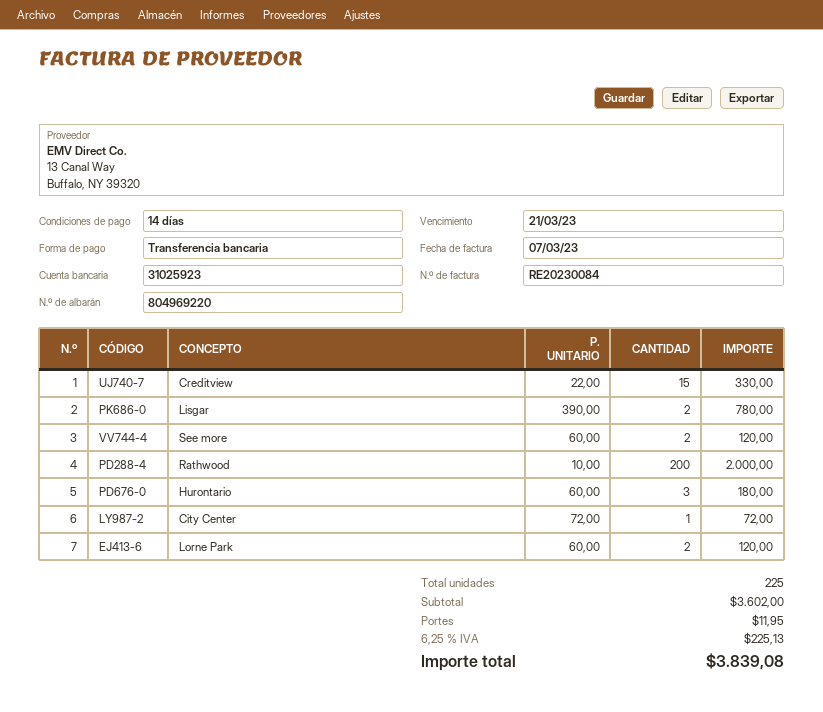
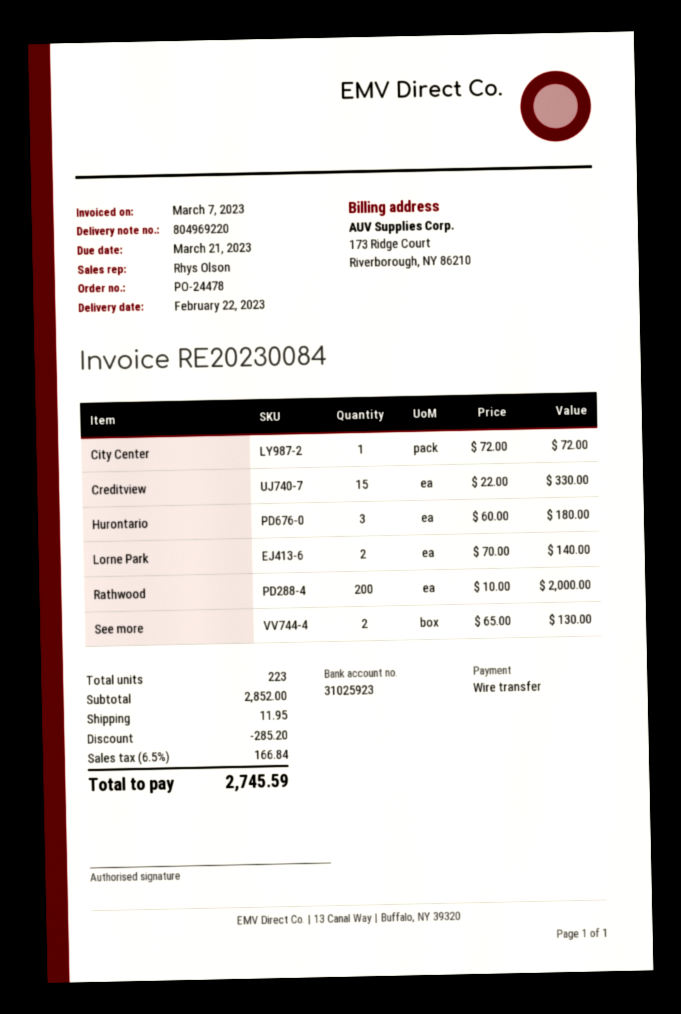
Lisgar: 2 x 390.00 = 780.00 -> none
See more: 2 x 60.00 = 120.00 -> 2 x 65.00 = 130.00
Lorne Park: 2 x 60.00 = 120.00 -> 2 x 70.00 = 140.00
total quantity: 225 -> 223
subtotal: 3602.00 -> 2852.00
discount: none -> 285.20
tax: 6.25% = 225.13 -> 6.5% = 166.84
total: 3839.08 -> 2745.59

